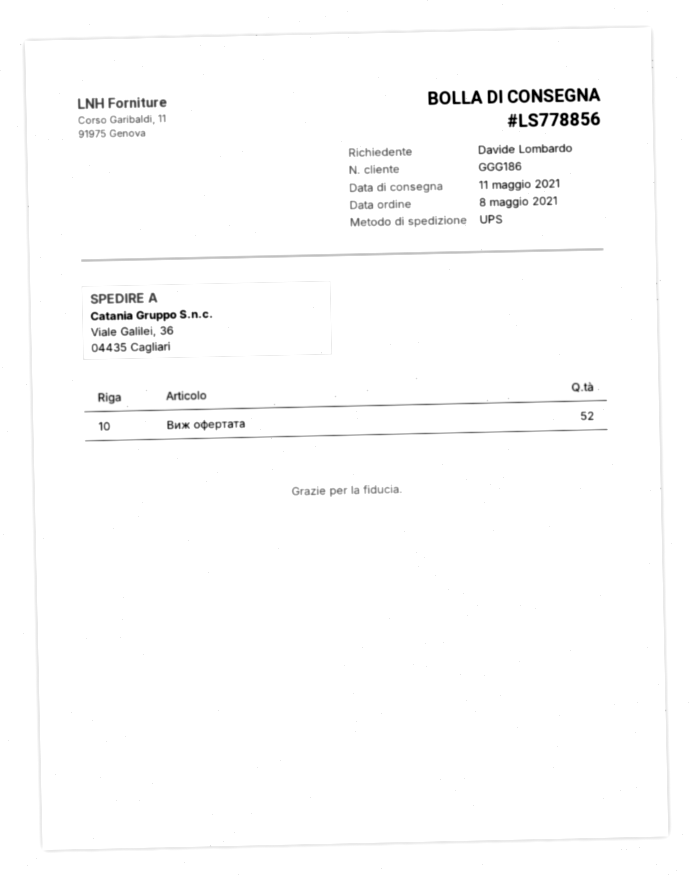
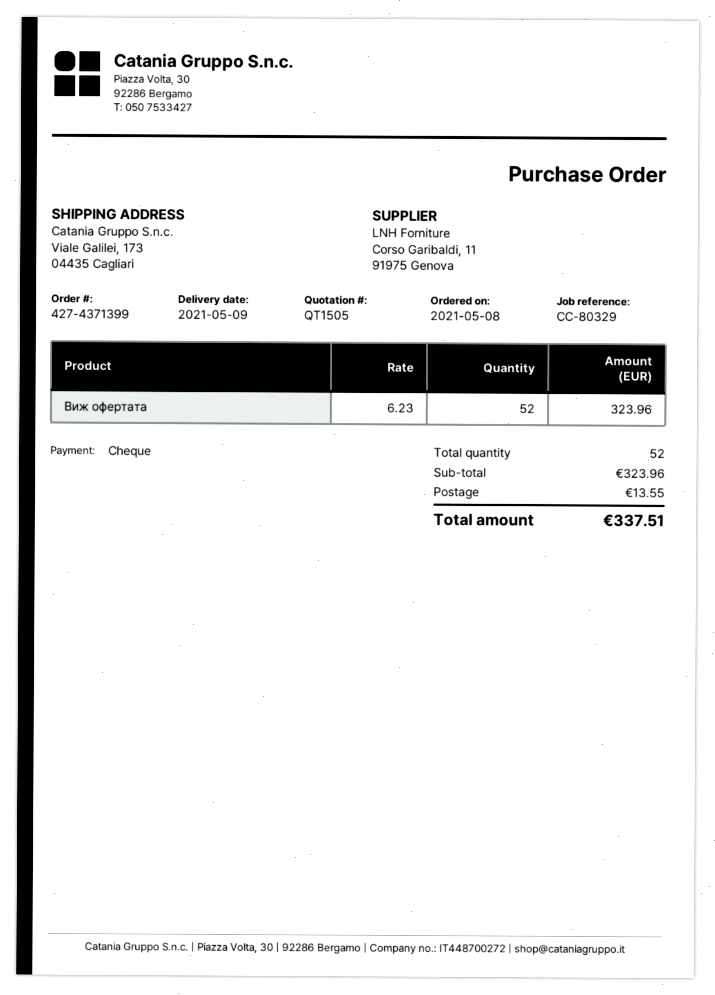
delivery date: 2021-05-11 -> 2021-05-09
ship to: Viale Galilei, 36, 04435 Cagliari -> Viale Galilei, 173, 04435 Cagliari

